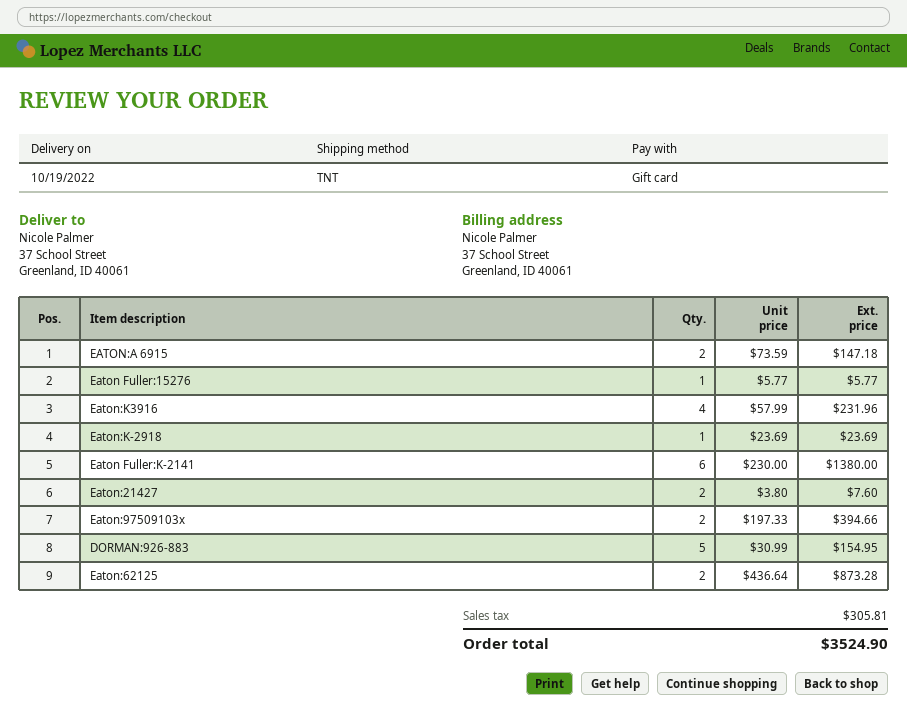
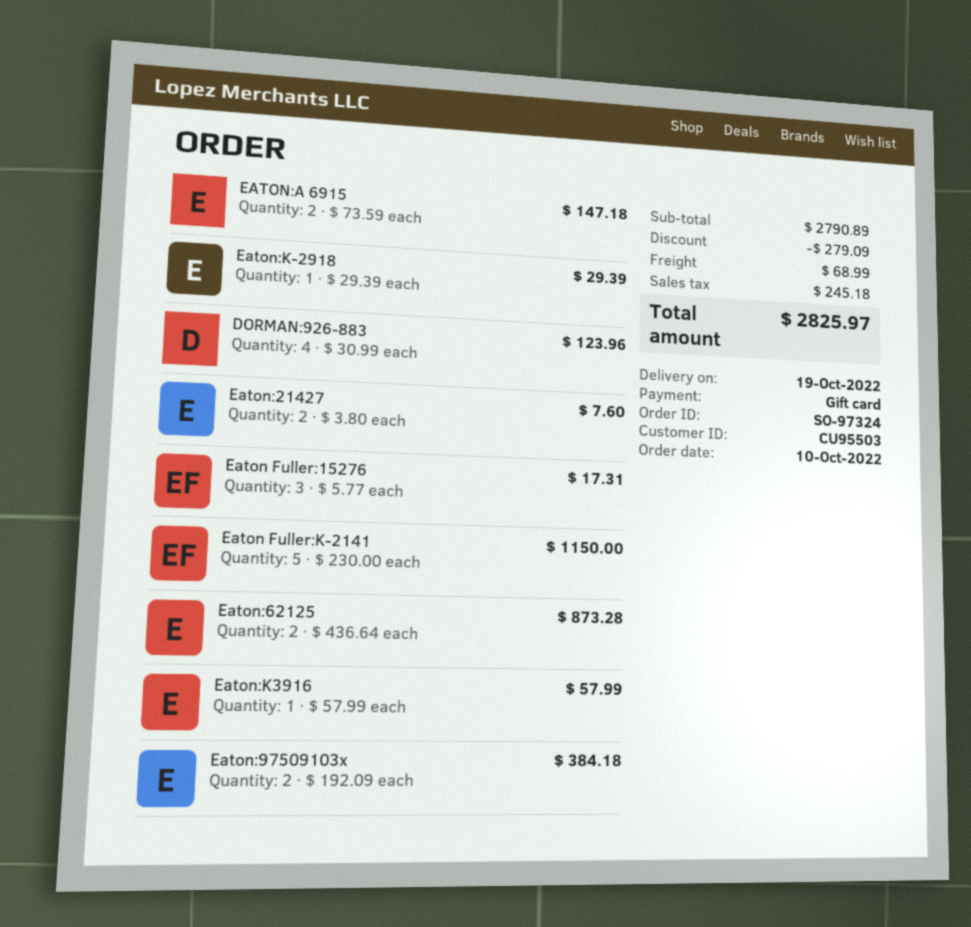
Eaton Fuller:15276: 1 x 5.77 = 5.77 -> 3 x 5.77 = 17.31
Eaton:K3916: 4 x 57.99 = 231.96 -> 1 x 57.99 = 57.99
Eaton:K-2918: 1 x 23.69 = 23.69 -> 1 x 29.39 = 29.39
Eaton Fuller:K-2141: 6 x 230.00 = 1380.00 -> 5 x 230.00 = 1150.00
Eaton:97509103x: 2 x 197.33 = 394.66 -> 2 x 192.09 = 384.18
DORMAN:926-883: 5 x 30.99 = 154.95 -> 4 x 30.99 = 123.96
discount: none -> 279.09
shipping: none -> 68.99
tax: 305.81 -> 245.18
total: 3524.90 -> 2825.97

